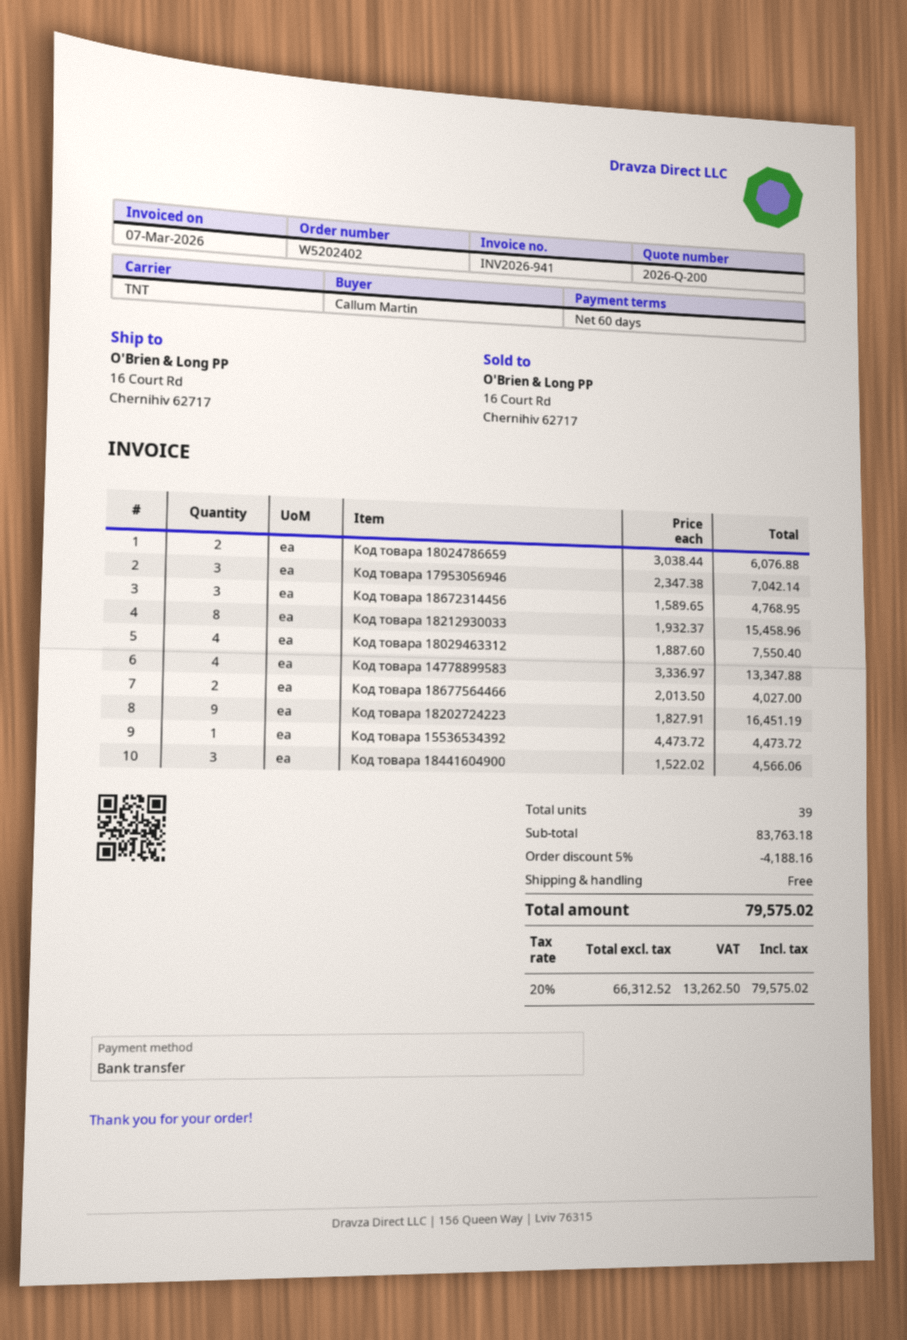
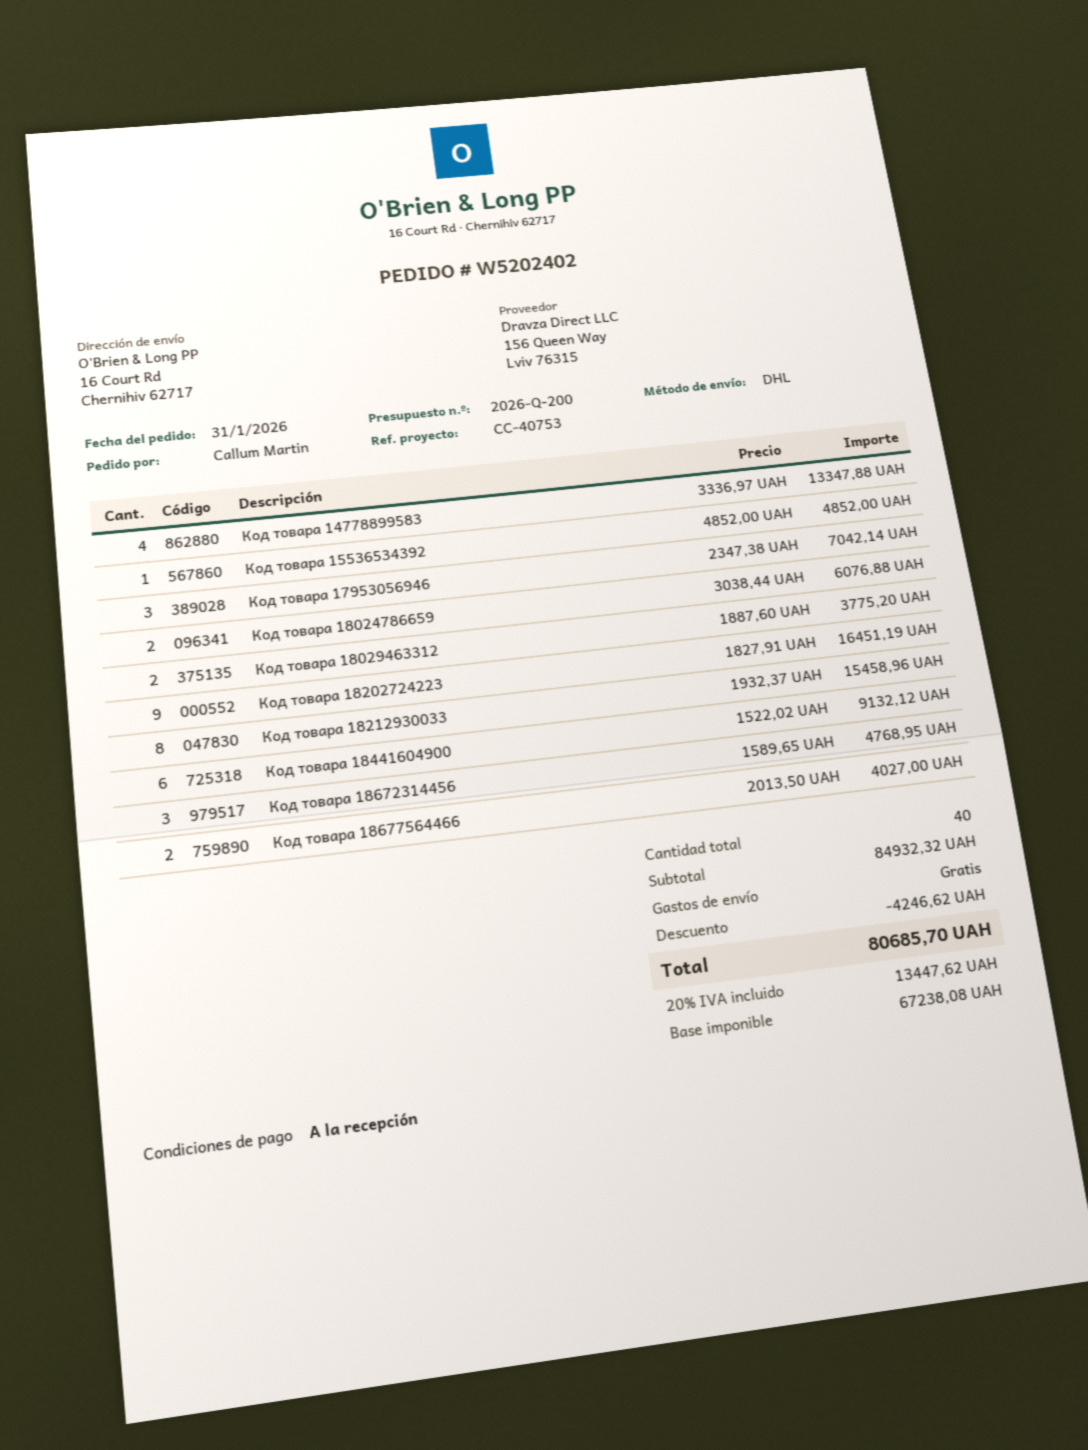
payment terms: 60 days -> on receipt
shipping method: TNT -> DHL
Код товара 18029463312: 4 x 1887.60 = 7550.40 -> 2 x 1887.60 = 3775.20
Код товара 15536534392: 1 x 4473.72 = 4473.72 -> 1 x 4852.00 = 4852.00
Код товара 18441604900: 3 x 1522.02 = 4566.06 -> 6 x 1522.02 = 9132.12
total quantity: 39 -> 40
subtotal: 83763.18 -> 84932.32
discount: 4188.16 -> 4246.62
net: 66312.52 -> 67238.08
tax: 20% = 13262.50 -> 20% = 13447.62
total: 79575.02 -> 80685.70

